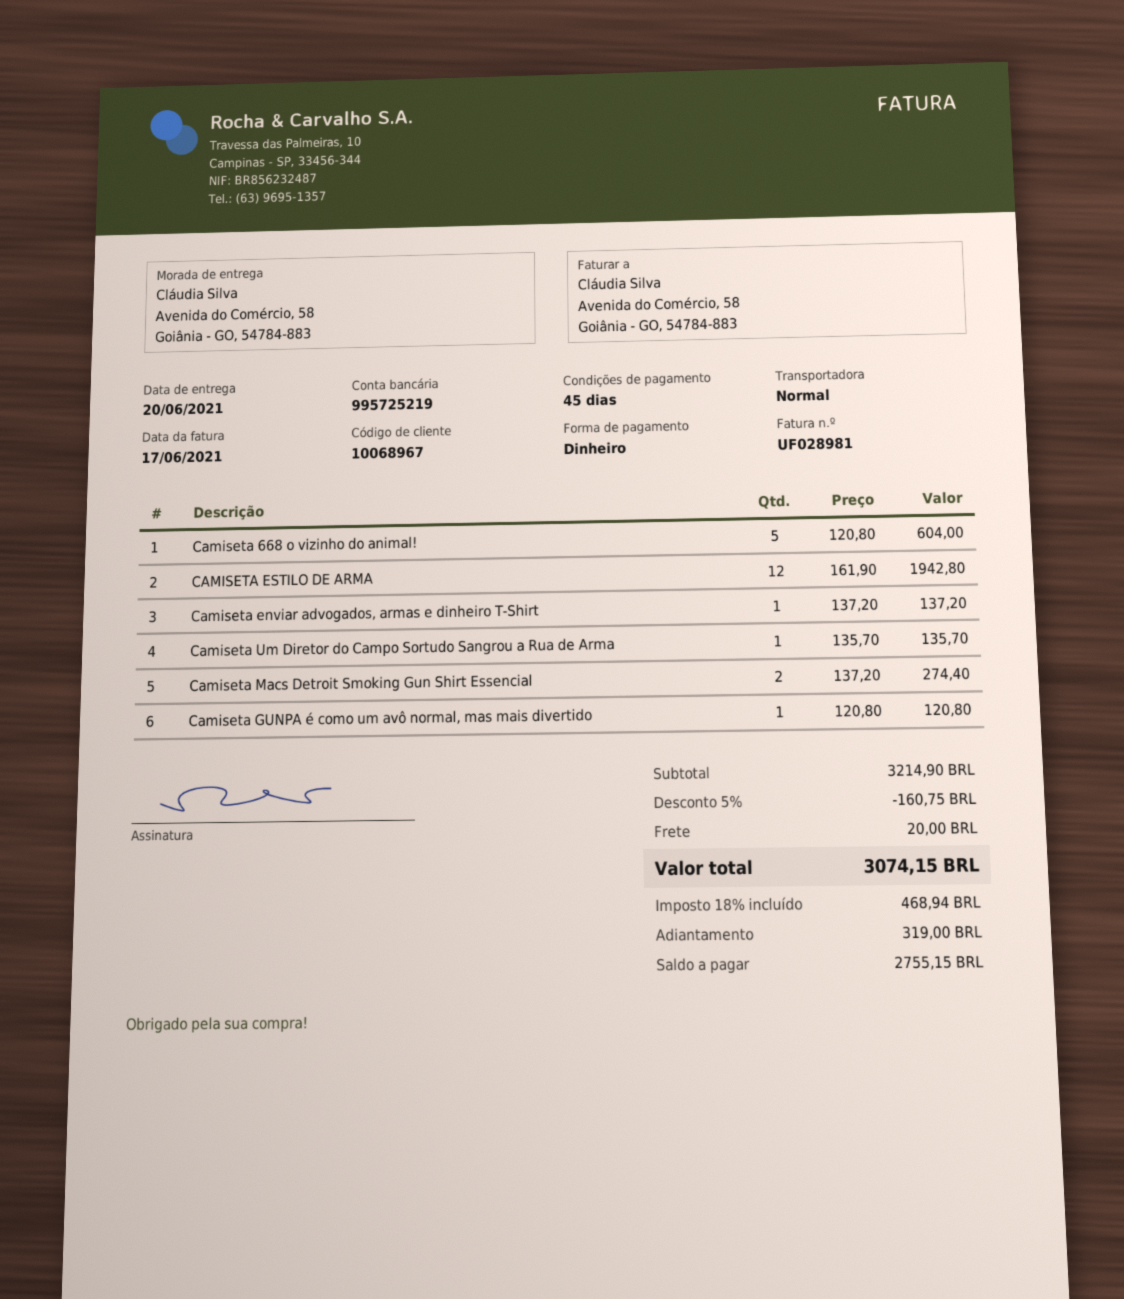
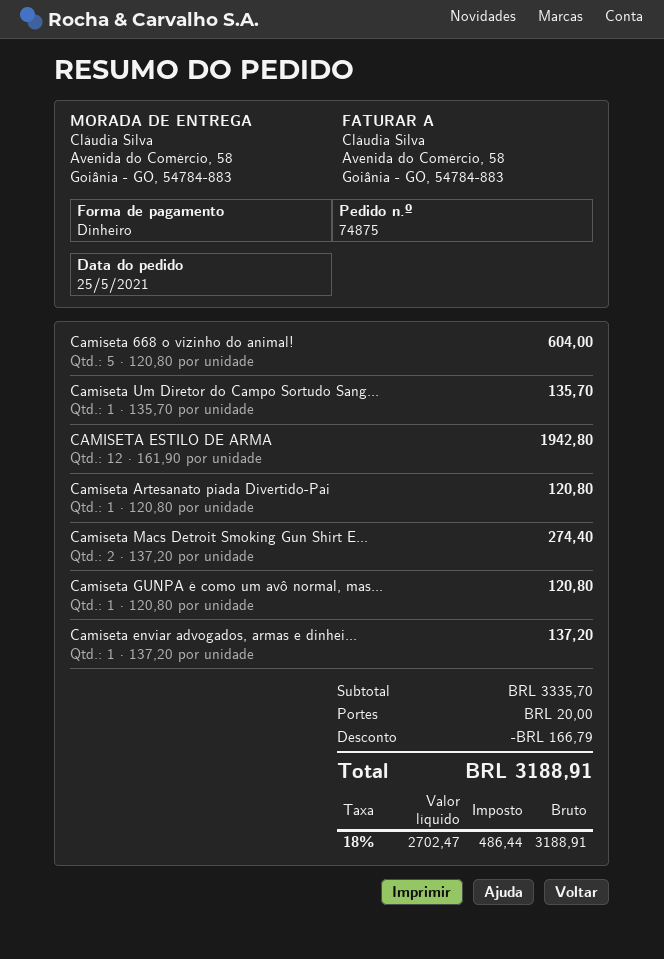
Camiseta Artesanato piada Divertido-Pai: none -> 1 x 120.80 = 120.80
subtotal: 3214.90 -> 3335.70
discount: 160.75 -> 166.79
tax: 18% = 468.94 -> 18% = 486.44
total: 3074.15 -> 3188.91

